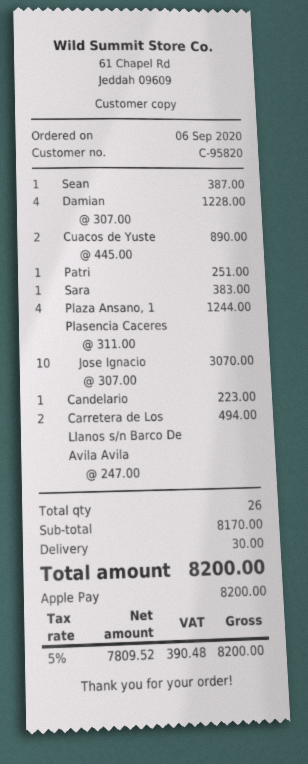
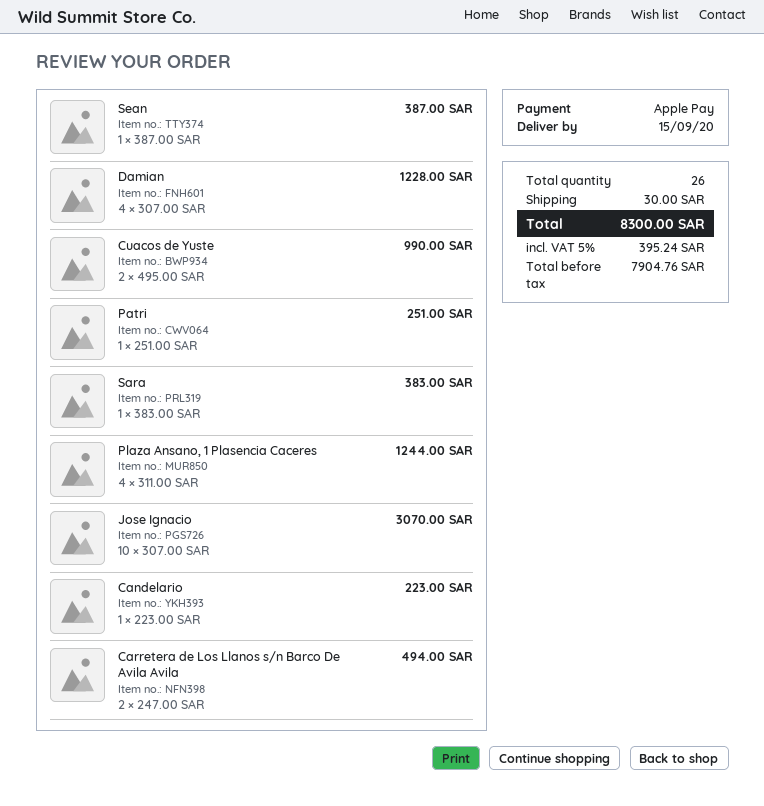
Cuacos de Yuste: 2 x 445.00 = 890.00 -> 2 x 495.00 = 990.00
net: 7809.52 -> 7904.76
tax: 5% = 390.48 -> 5% = 395.24
total: 8200.00 -> 8300.00

